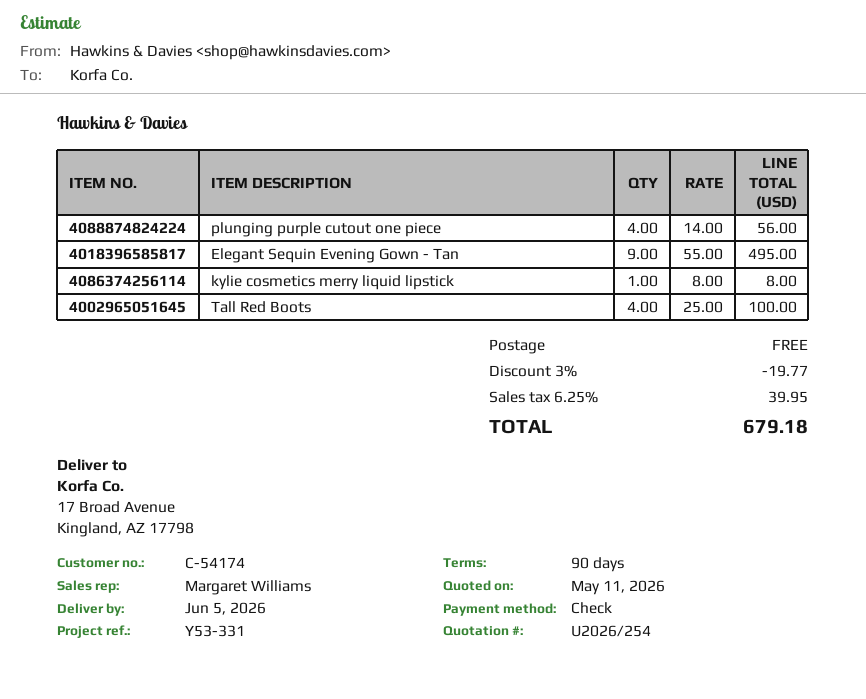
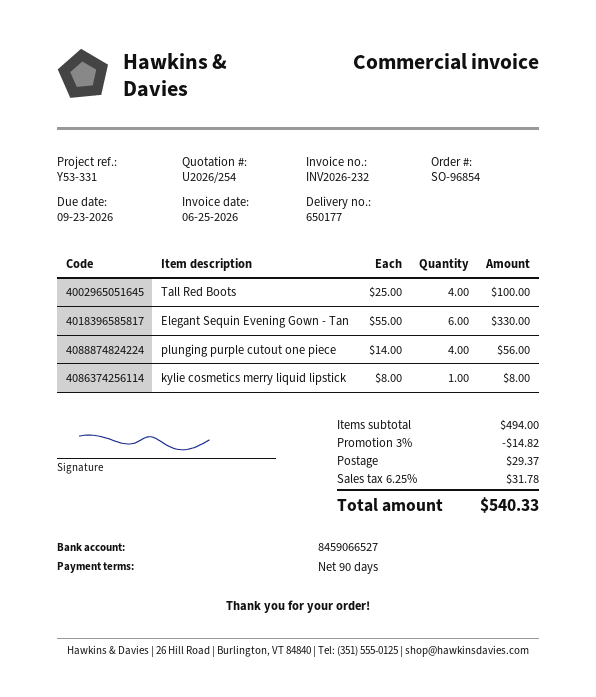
Elegant Sequin Evening Gown - Tan: 9 x 55.00 = 495.00 -> 6 x 55.00 = 330.00
discount: 3% = 19.77 -> 3% = 14.82
shipping: 0.00 -> 29.37
tax: 6.25% = 39.95 -> 6.25% = 31.78
total: 679.18 -> 540.33

